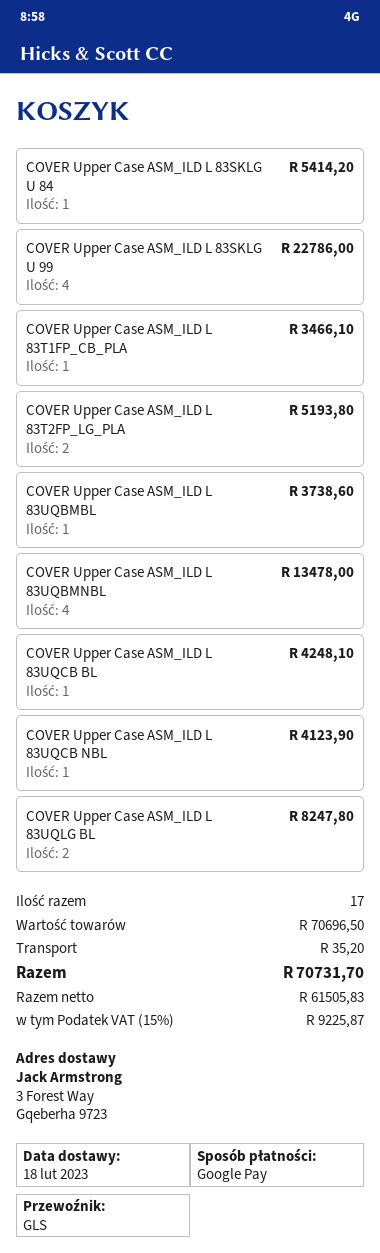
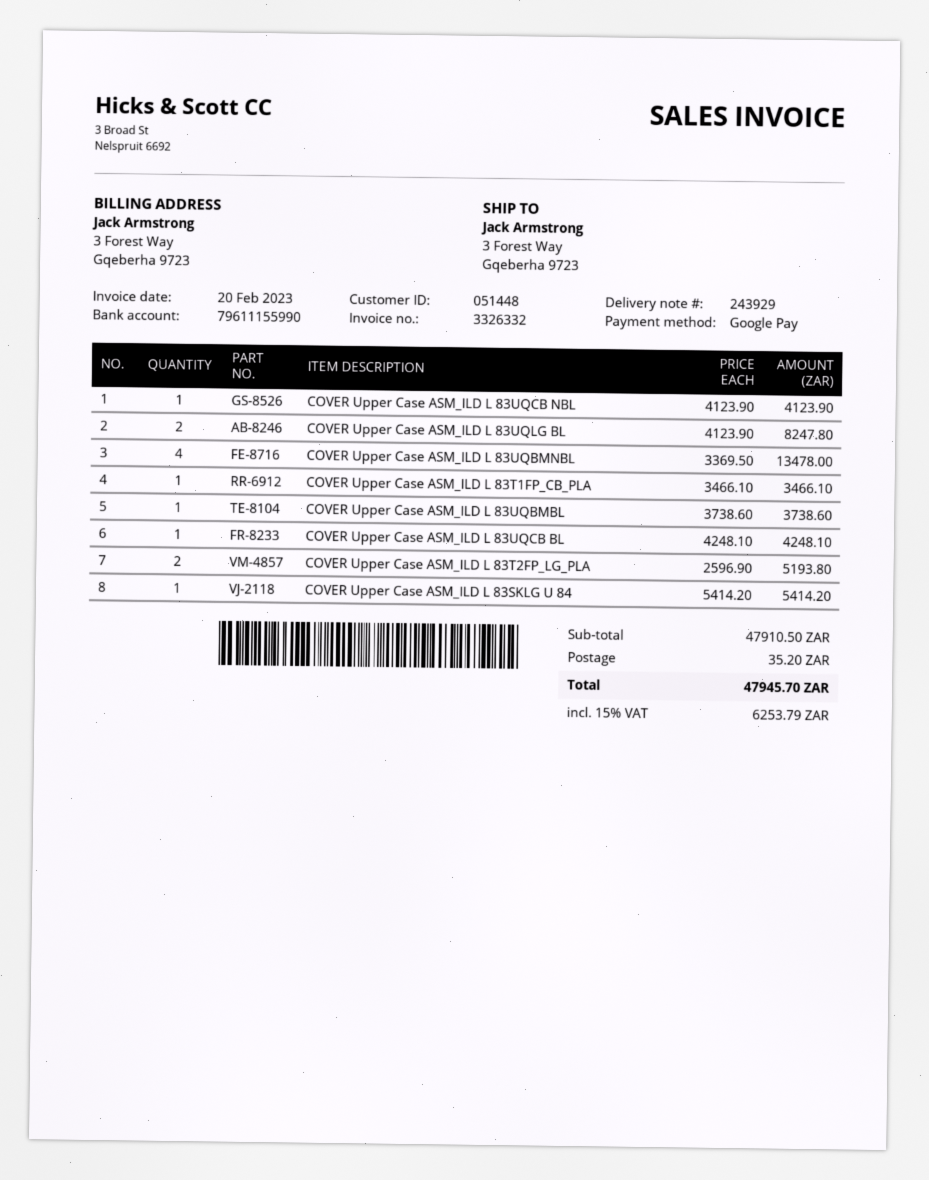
COVER Upper Case ASM_ILD L 83SKLG U 99: 4 for 22786.00 -> none
subtotal: 70696.50 -> 47910.50
tax: 15% = 9225.87 -> 15% = 6253.79
total: 70731.70 -> 47945.70

